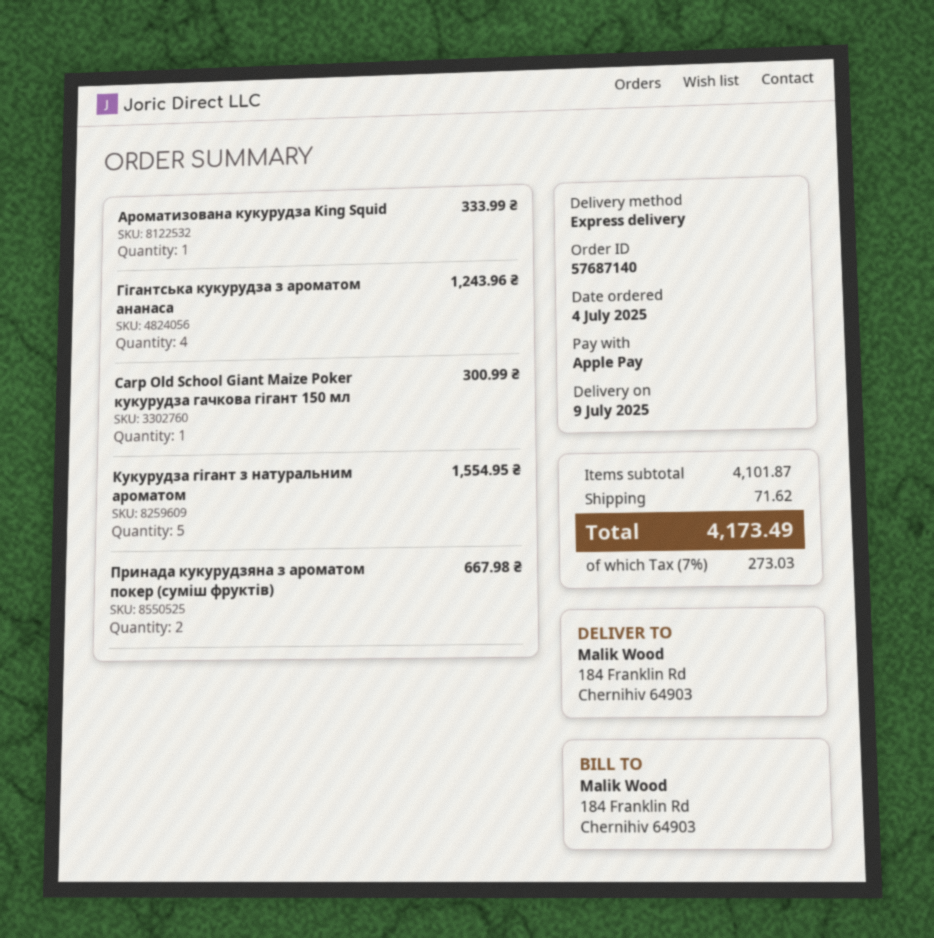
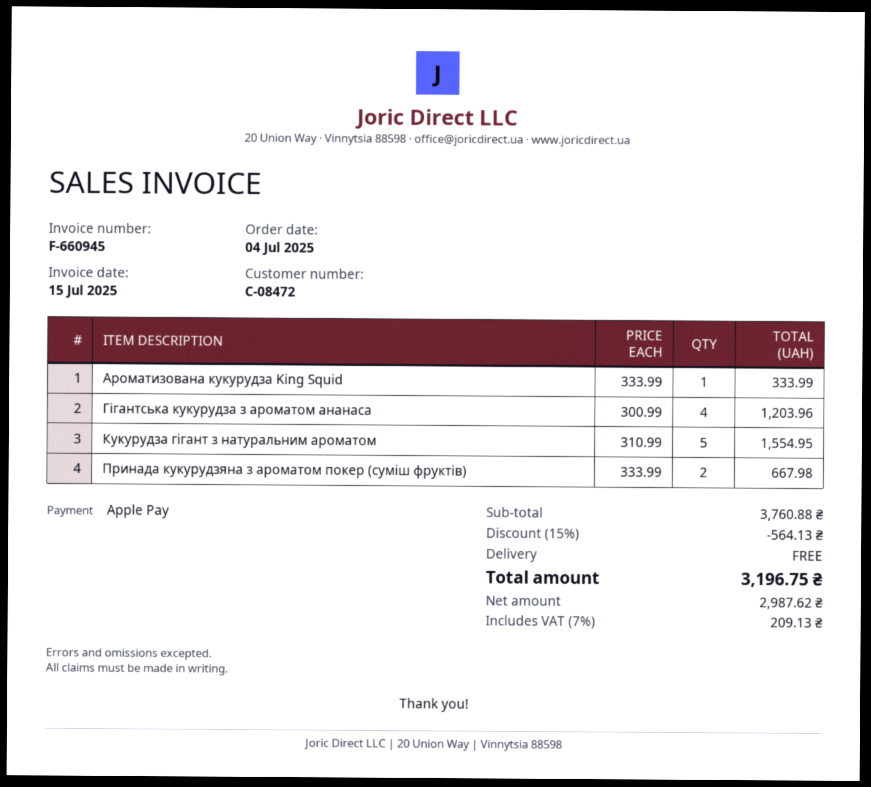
Гігантська кукурудза з ароматом ананаса: 4 for 1243.96 -> 4 for 1203.96
Carp Old School Giant Maize Poker кукурудза гачкова гігант 150 мл: 1 for 300.99 -> none
subtotal: 4101.87 -> 3760.88
discount: none -> 15% = 564.13
shipping: 71.62 -> 0.00
tax: 7% = 273.03 -> 7% = 209.13
total: 4173.49 -> 3196.75

